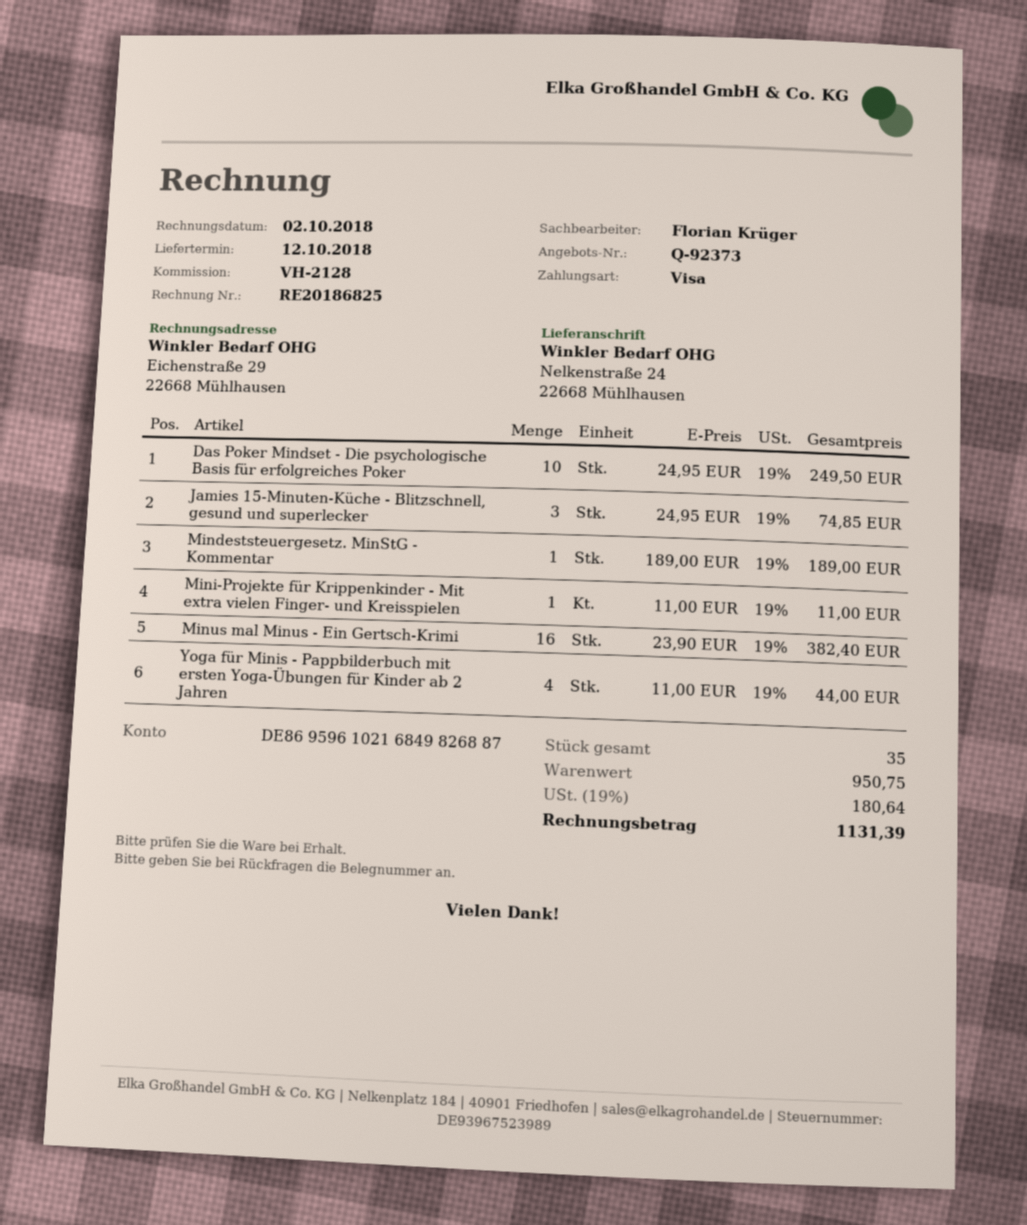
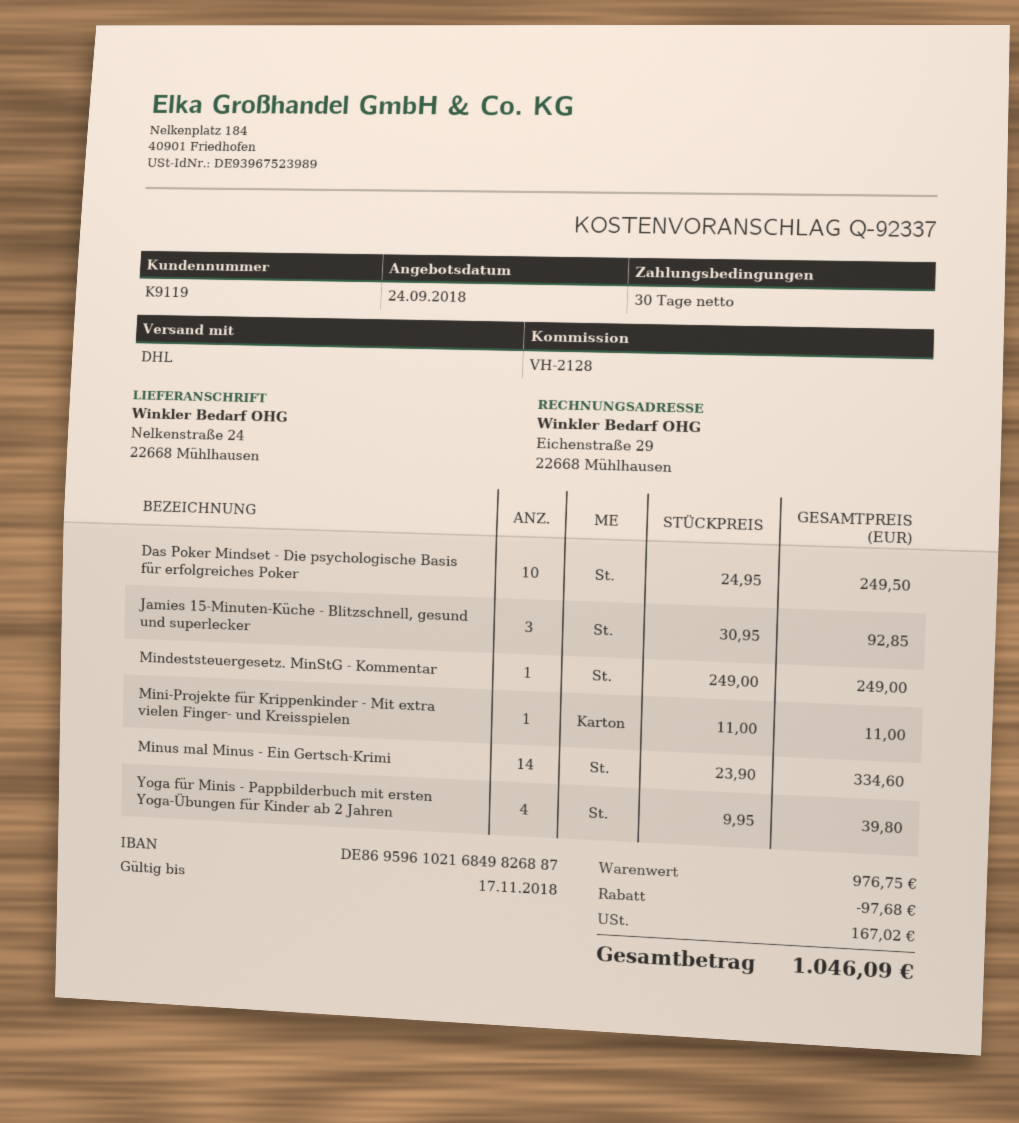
quote number: Q-92373 -> Q-92337
Jamies 15-Minuten-Küche - Blitzschnell, gesund und superlecker: 3 x 24.95 = 74.85 -> 3 x 30.95 = 92.85
Mindeststeuergesetz. MinStG - Kommentar: 1 x 189.00 = 189.00 -> 1 x 249.00 = 249.00
Minus mal Minus - Ein Gertsch-Krimi: 16 x 23.90 = 382.40 -> 14 x 23.90 = 334.60
Yoga für Minis - Pappbilderbuch mit ersten Yoga-Übungen für Kinder ab 2 Jahren: 4 x 11.00 = 44.00 -> 4 x 9.95 = 39.80
subtotal: 950.75 -> 976.75
discount: none -> 97.68
tax: 180.64 -> 167.02
total: 1131.39 -> 1046.09

